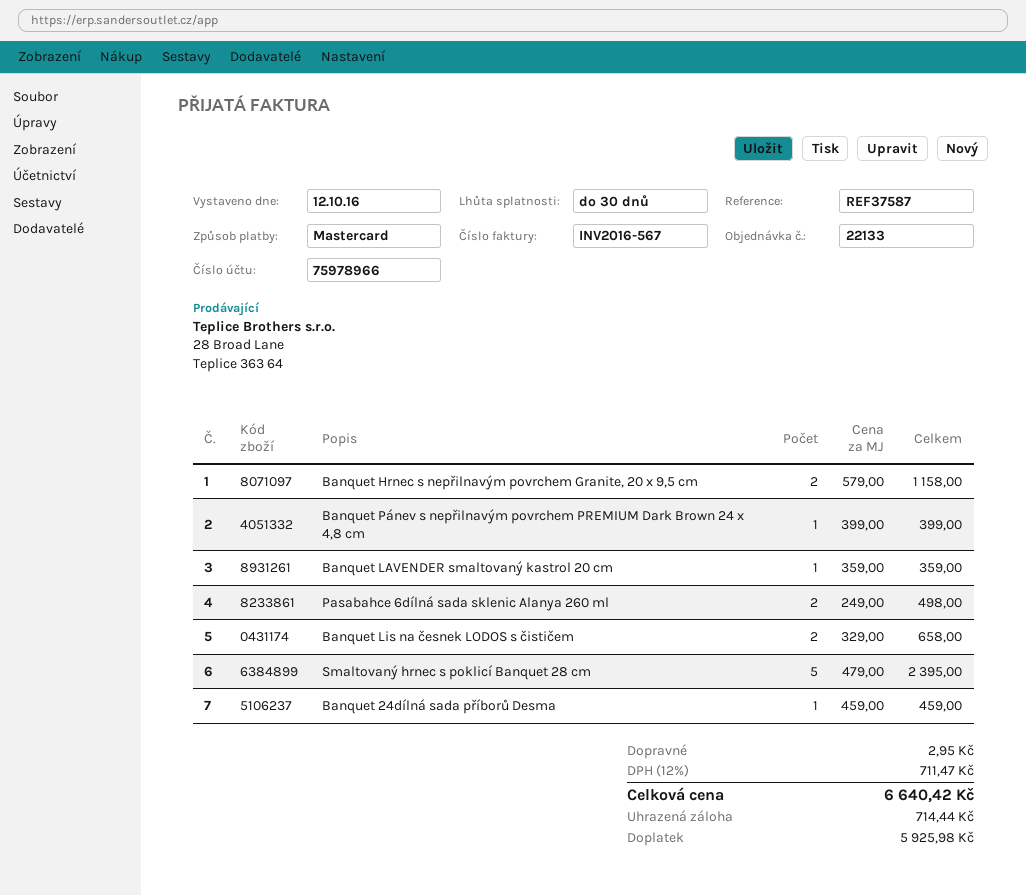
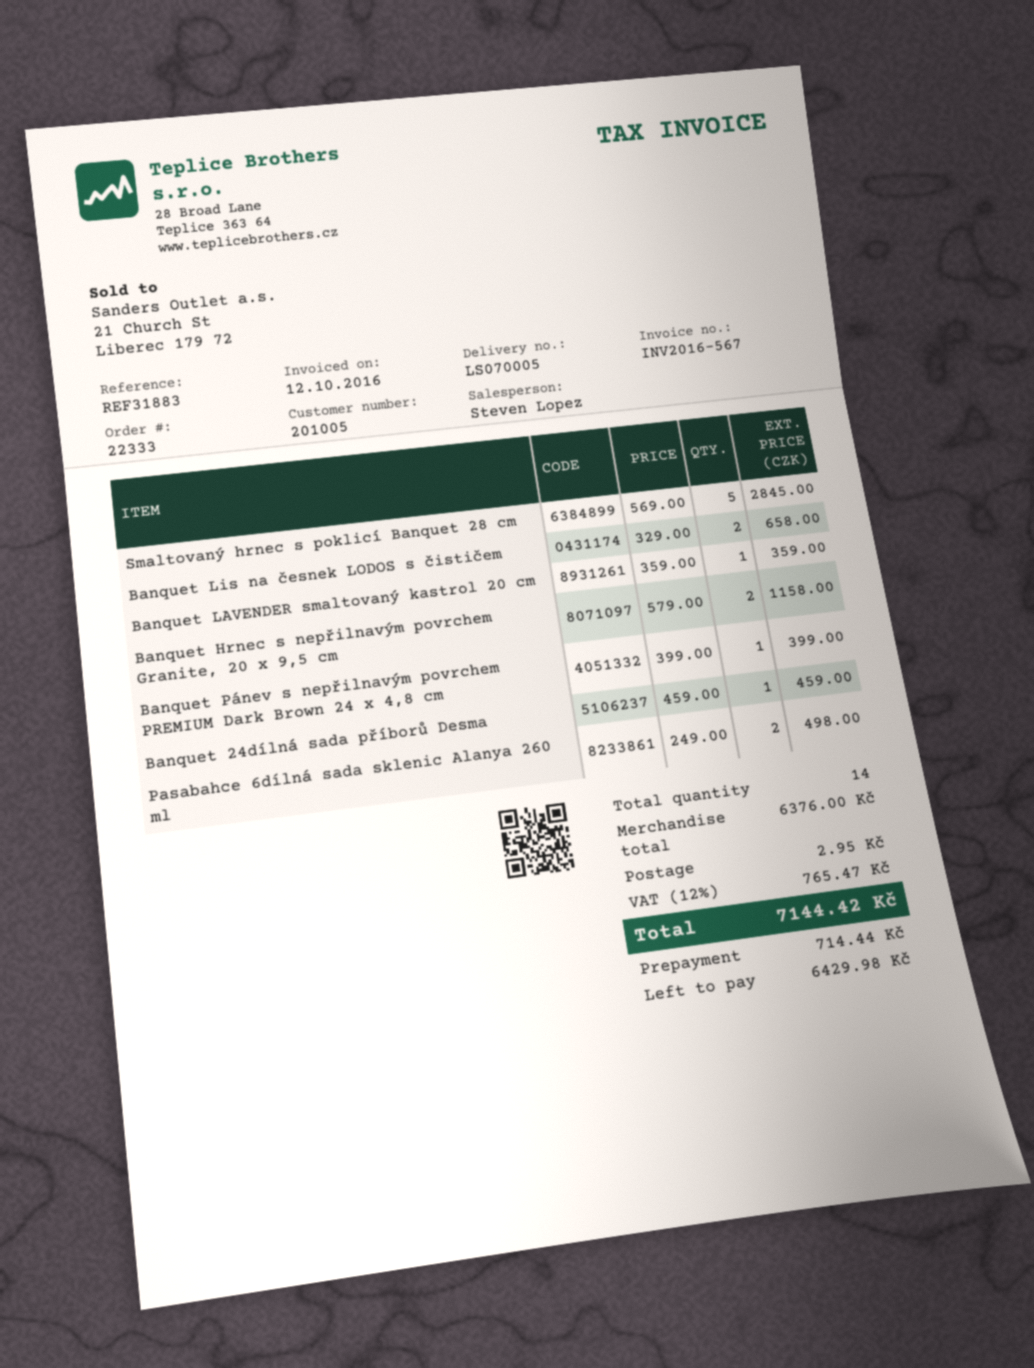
order number: 22133 -> 22333
reference: REF37587 -> REF31883
Smaltovaný hrnec s poklicí Banquet 28 cm: 5 x 479.00 = 2395.00 -> 5 x 569.00 = 2845.00
tax: 12% = 711.47 -> 12% = 765.47
total: 6640.42 -> 7144.42
balance: 5925.98 -> 6429.98

